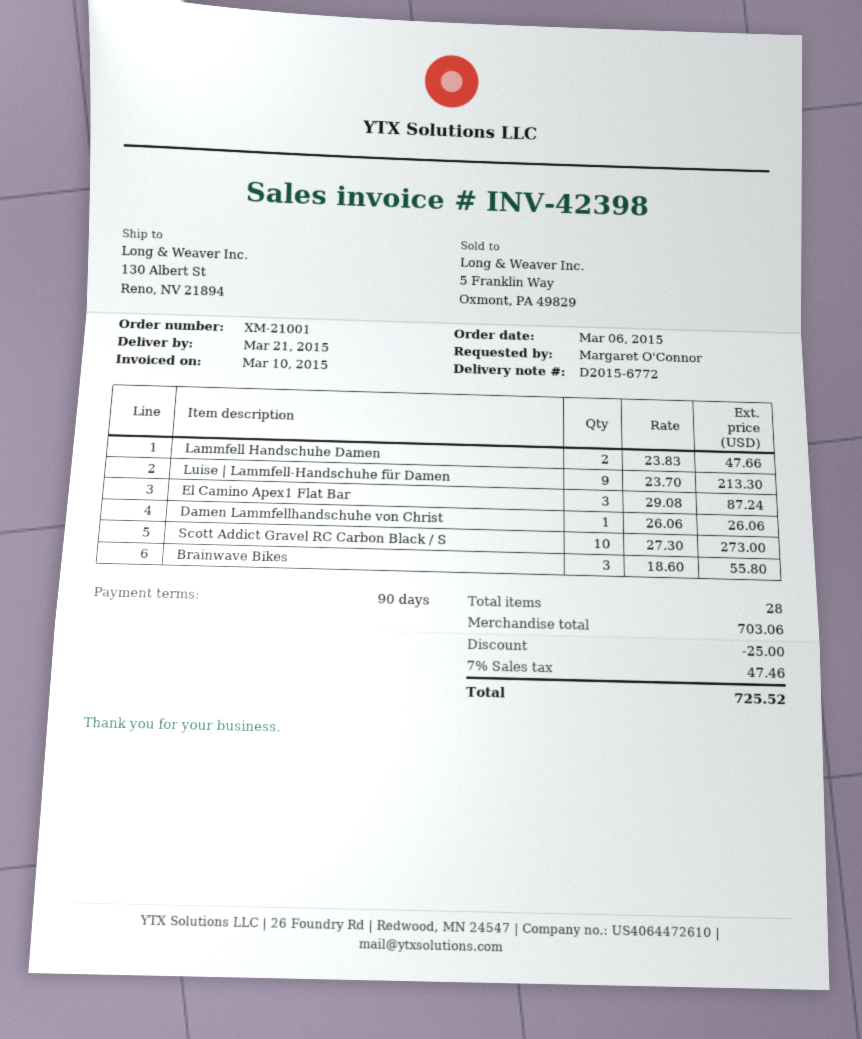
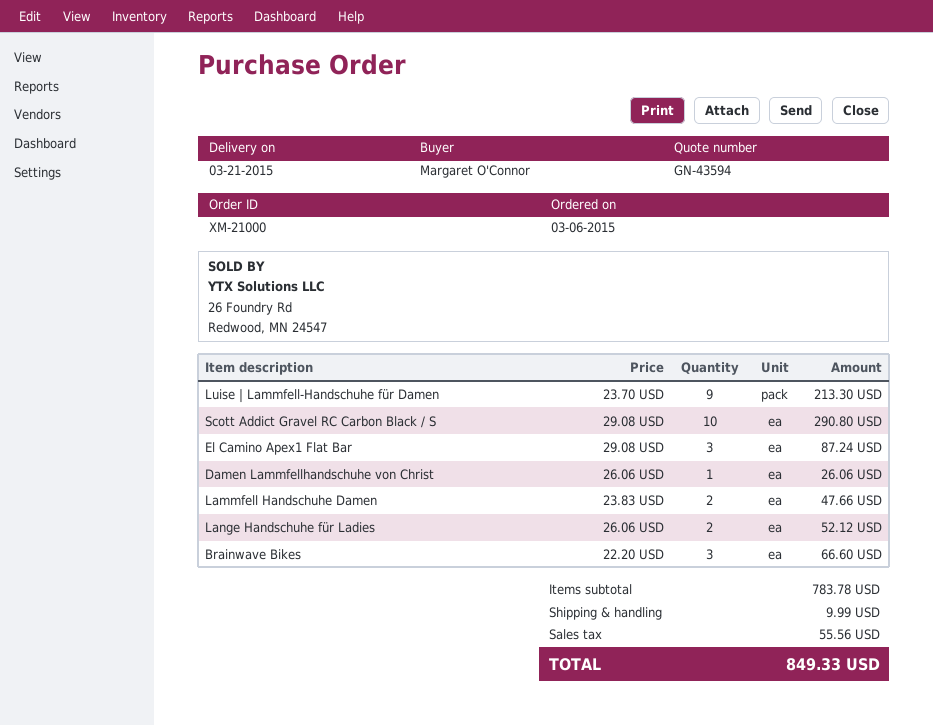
order number: XM-21001 -> XM-21000
Scott Addict Gravel RC Carbon Black / S: 10 x 27.30 = 273.00 -> 10 x 29.08 = 290.80
Brainwave Bikes: 3 x 18.60 = 55.80 -> 3 x 22.20 = 66.60
Lange Handschuhe für Ladies: none -> 2 x 26.06 = 52.12
subtotal: 703.06 -> 783.78
discount: 25.00 -> none
shipping: none -> 9.99
tax: 47.46 -> 55.56
total: 725.52 -> 849.33

